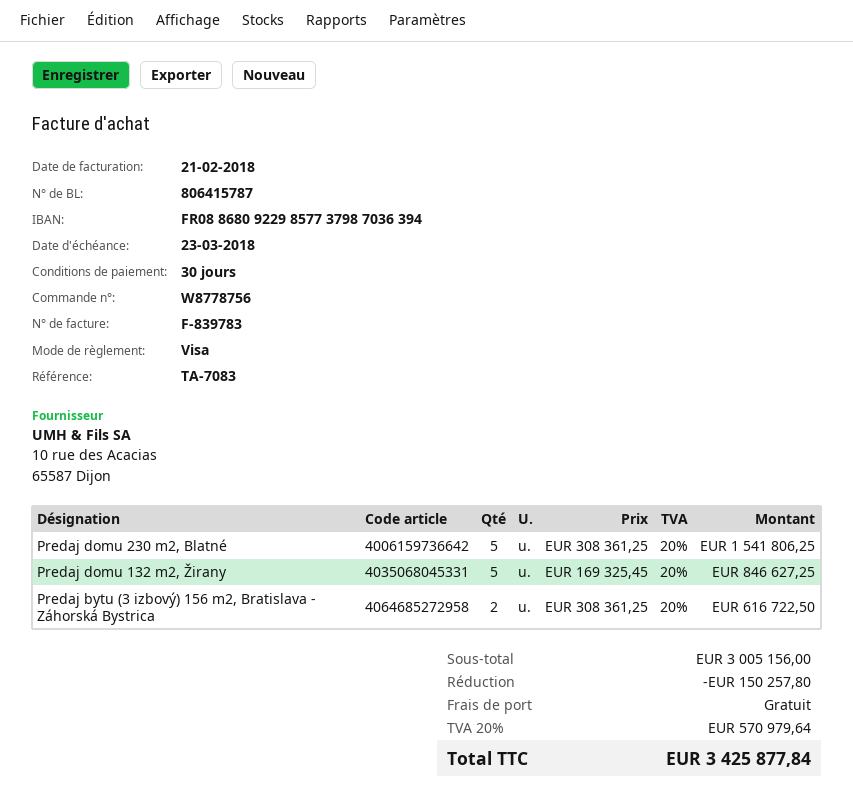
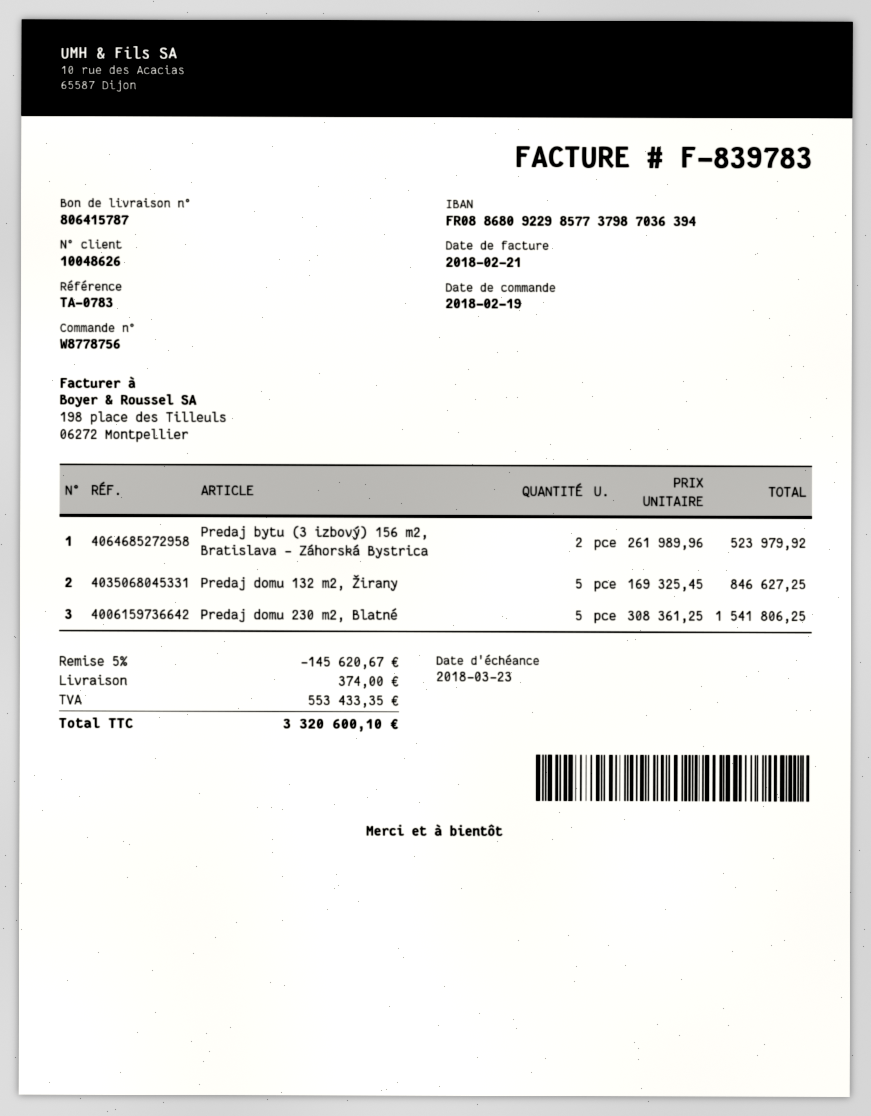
reference: TA-7083 -> TA-0783
Predaj bytu (3 izbový) 156 m2, Bratislava - Záhorská Bystrica: 2 x 308361.25 = 616722.50 -> 2 x 261989.96 = 523979.92
discount: 150257.80 -> 145620.67
shipping: 0.00 -> 374.00
tax: 570979.64 -> 553433.35
total: 3425877.84 -> 3320600.10

